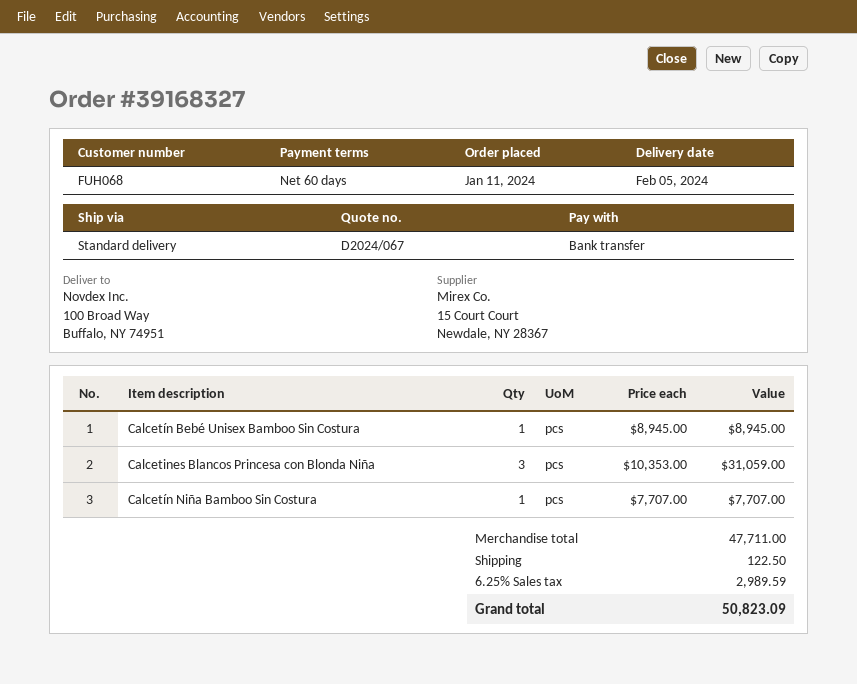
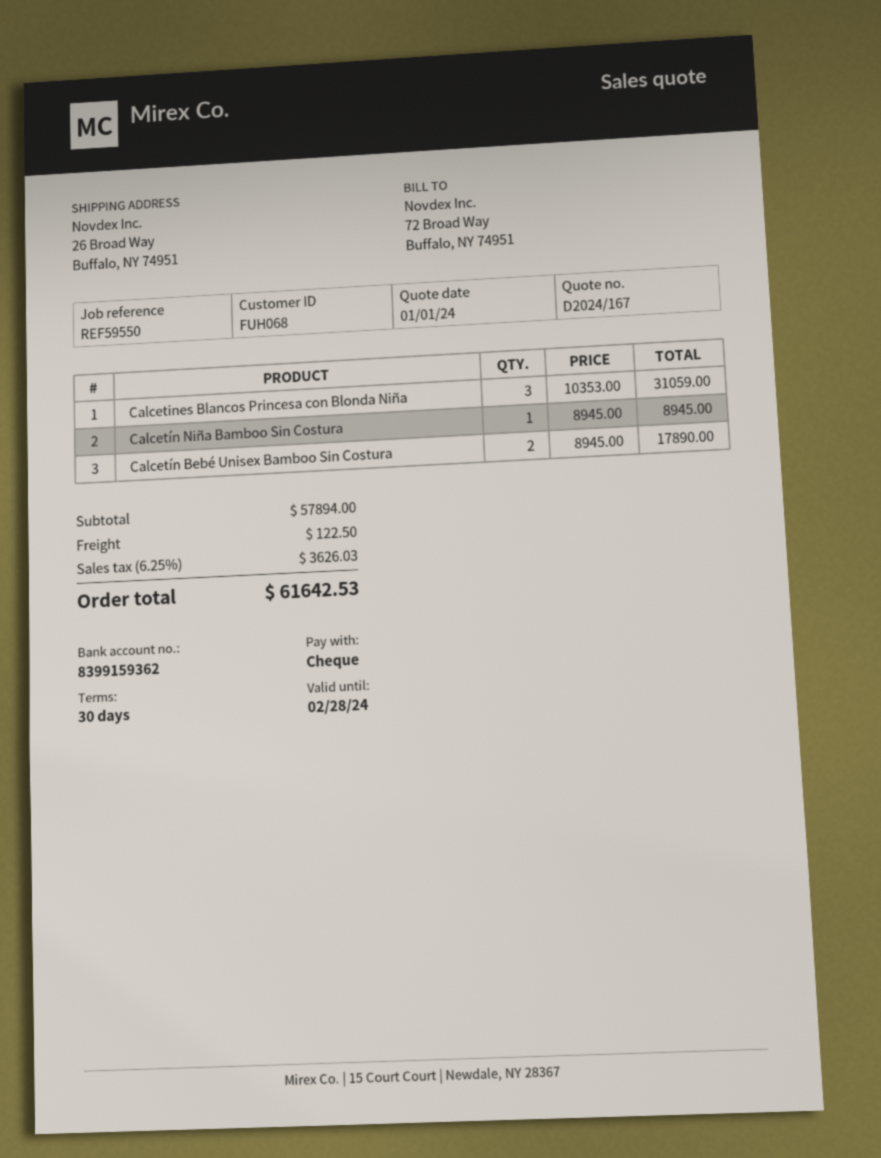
quote number: D2024/067 -> D2024/167
payment terms: 60 days -> 30 days
payment method: bank transfer -> cheque
ship to: 100 Broad Way, Buffalo, NY 74951 -> 26 Broad Way, Buffalo, NY 74951
Calcetín Bebé Unisex Bamboo Sin Costura: 1 x 8945.00 = 8945.00 -> 2 x 8945.00 = 17890.00
Calcetín Niña Bamboo Sin Costura: 1 x 7707.00 = 7707.00 -> 1 x 8945.00 = 8945.00
subtotal: 47711.00 -> 57894.00
tax: 6.25% = 2989.59 -> 6.25% = 3626.03
total: 50823.09 -> 61642.53

